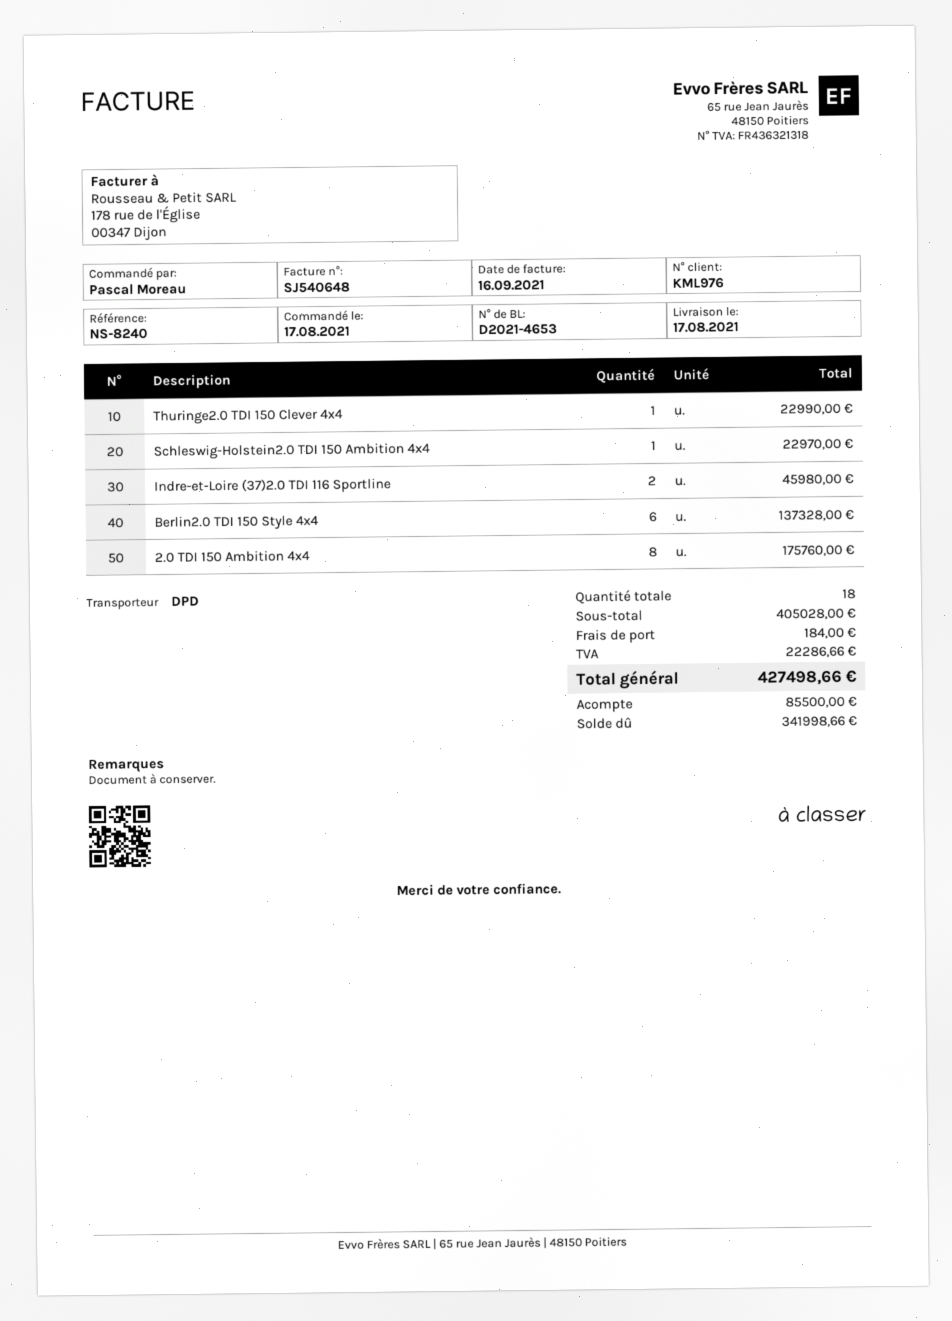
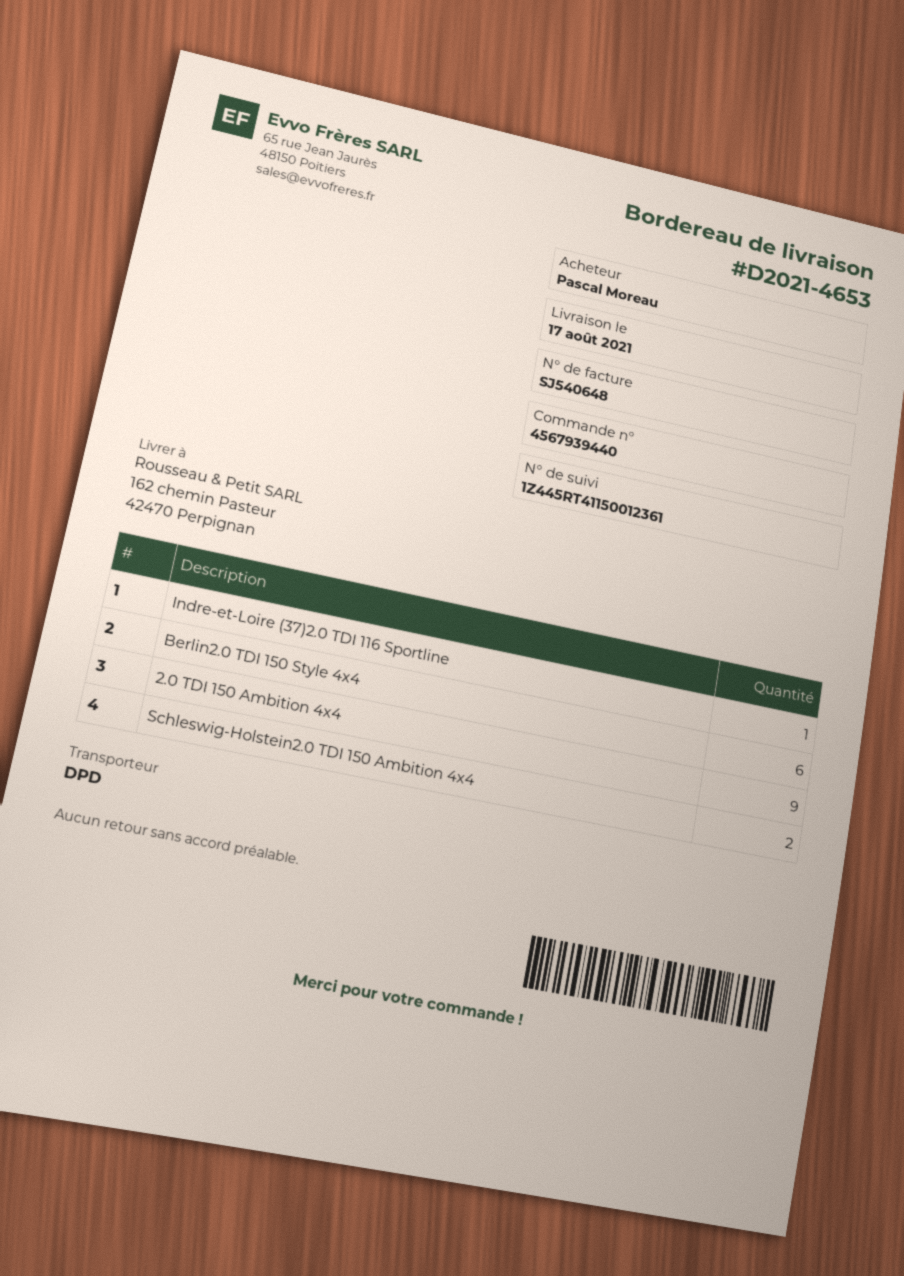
Thuringe2.0 TDI 150 Clever 4x4: 1 -> none
Schleswig-Holstein2.0 TDI 150 Ambition 4x4: 1 -> 2
Indre-et-Loire (37)2.0 TDI 116 Sportline: 2 -> 1
2.0 TDI 150 Ambition 4x4: 8 -> 9

